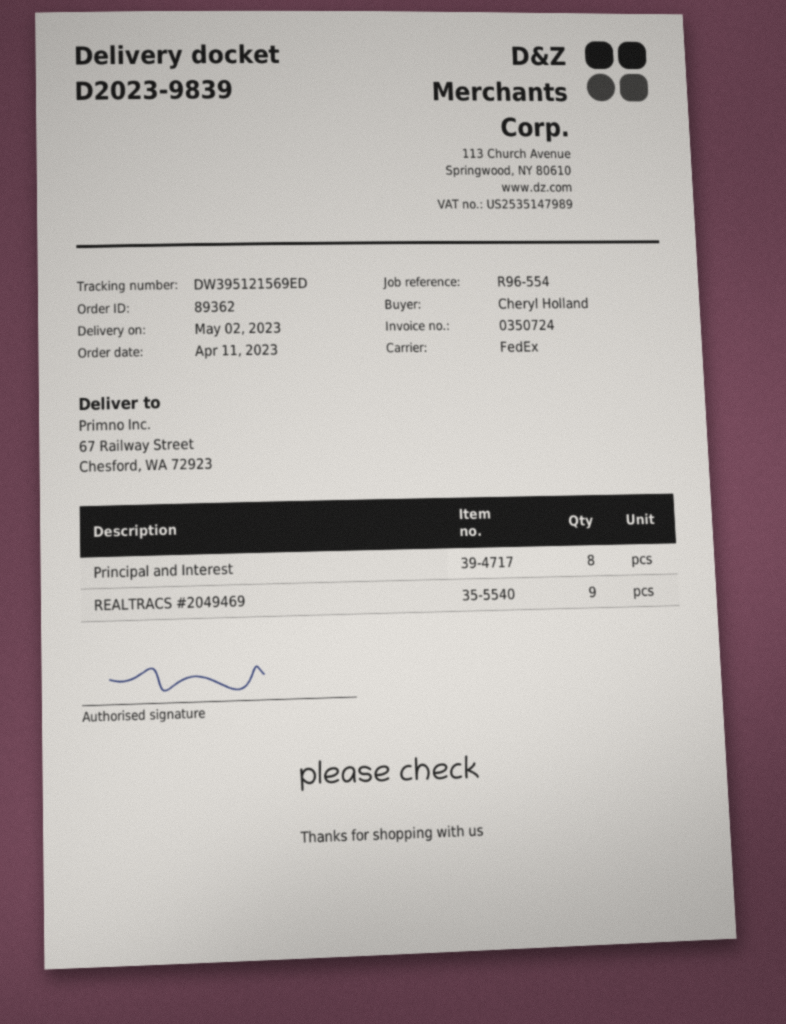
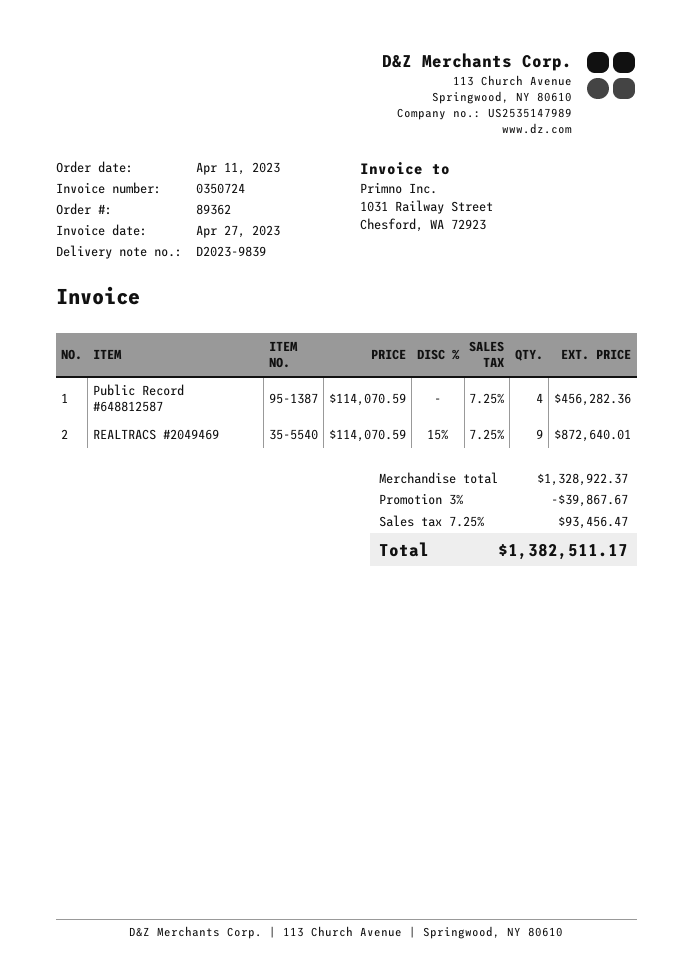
Principal and Interest: 8 -> none
Public Record #648812587: none -> 4

